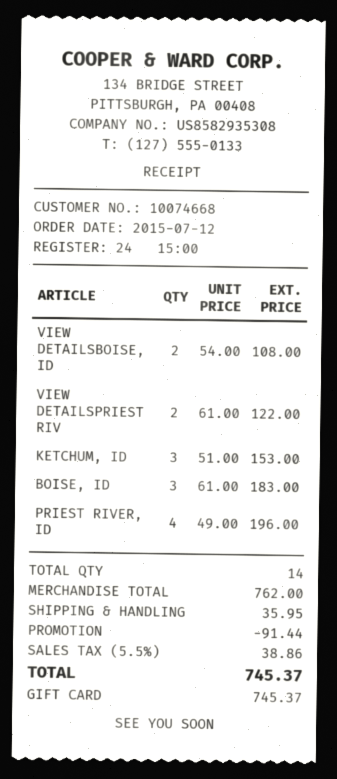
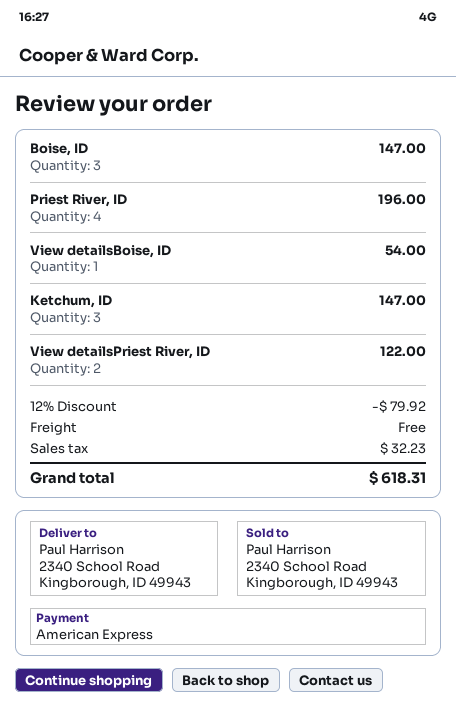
payment method: gift card -> American Express
VIEW DETAILSBOISE, ID: 2 for 108.00 -> 1 for 54.00
KETCHUM, ID: 3 for 153.00 -> 3 for 147.00
BOISE, ID: 3 for 183.00 -> 3 for 147.00
discount: 91.44 -> 79.92
shipping: 35.95 -> 0.00
tax: 38.86 -> 32.23
total: 745.37 -> 618.31

